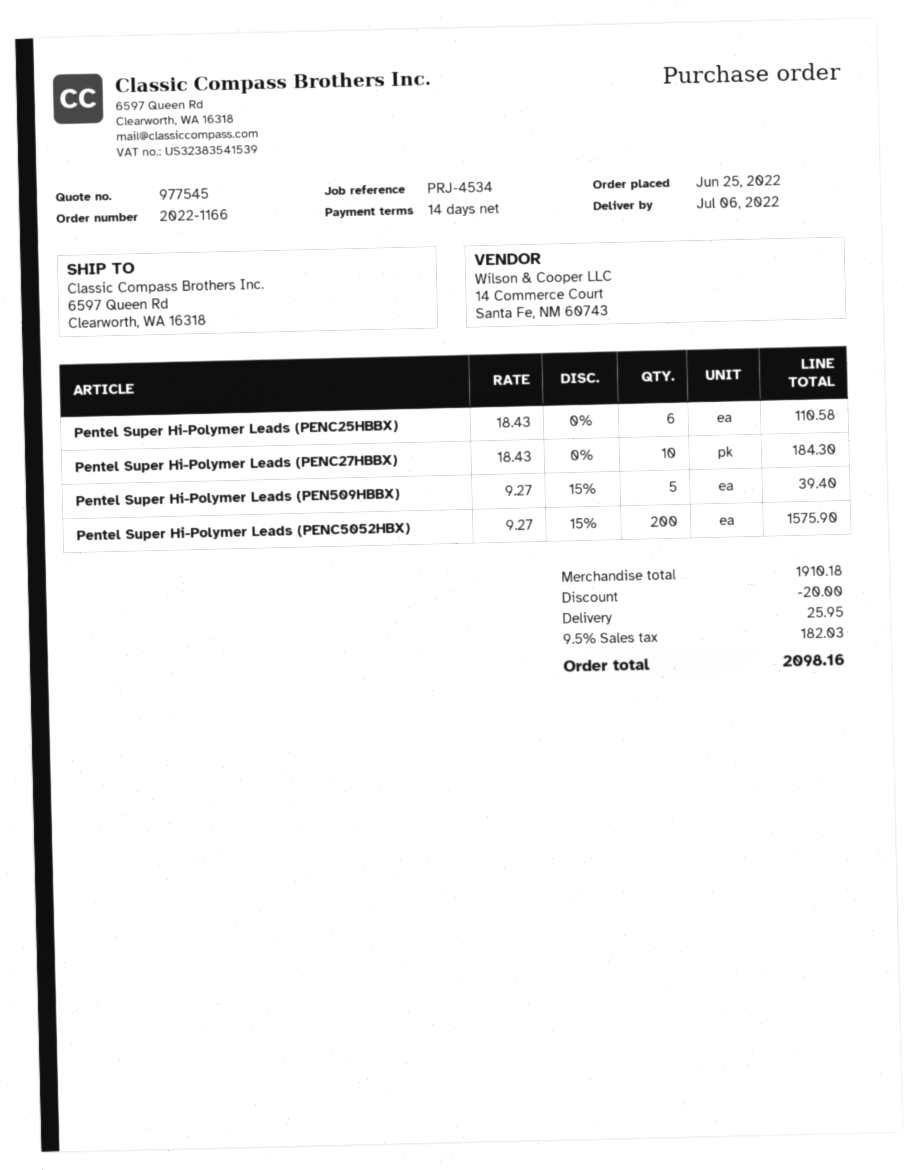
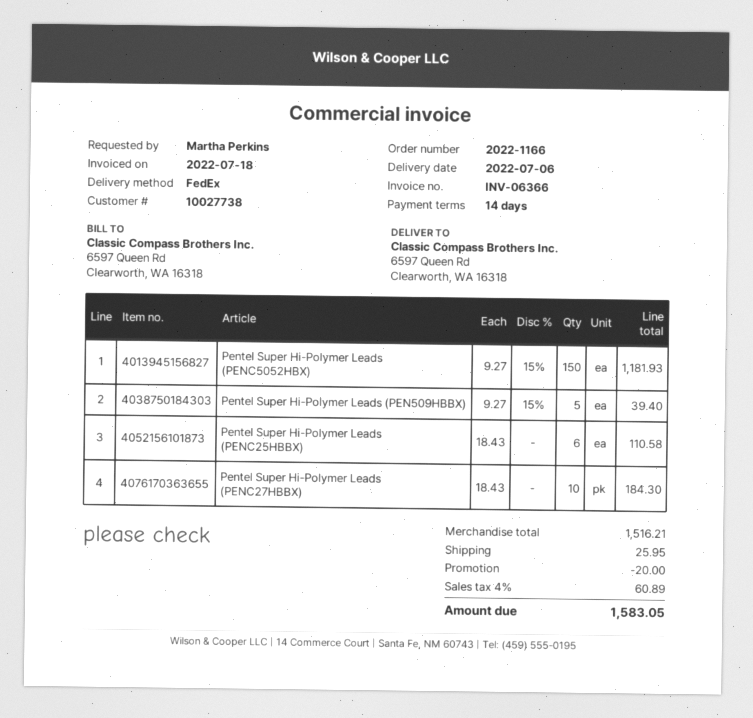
Pentel Super Hi-Polymer Leads (PENC5052HBX): 200 x 9.27 - 15% = 1575.90 -> 150 x 9.27 - 15% = 1181.93
subtotal: 1910.18 -> 1516.21
tax: 9.5% = 182.03 -> 4% = 60.89
total: 2098.16 -> 1583.05

